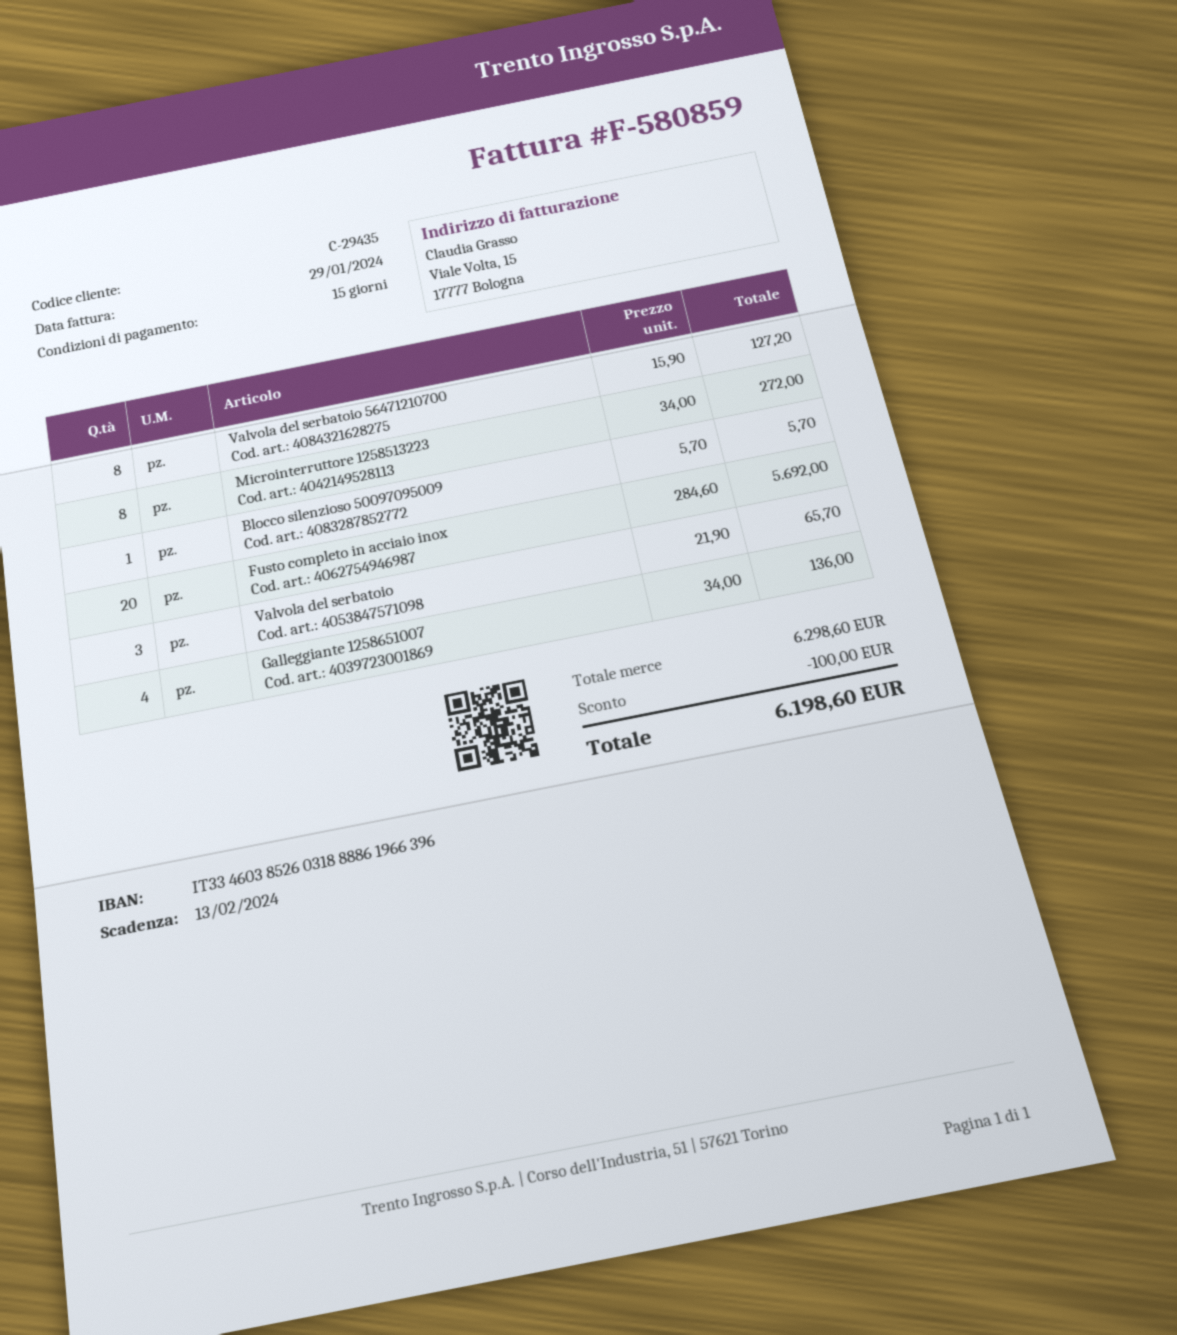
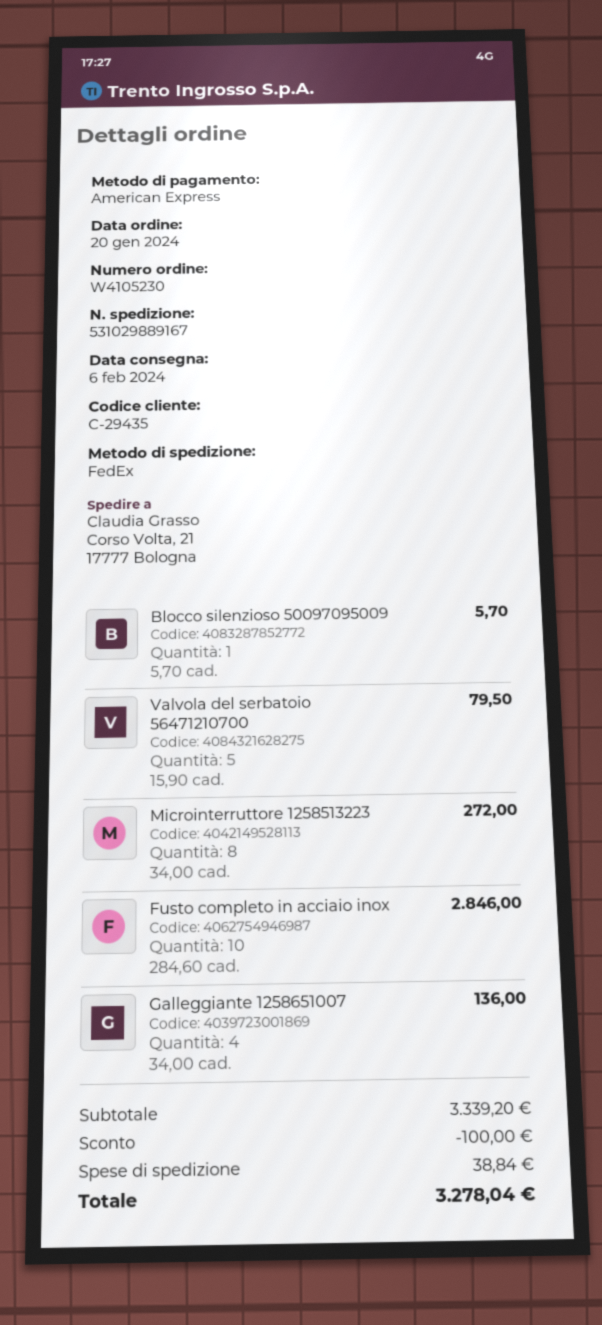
Valvola del serbatoio 56471210700: 8 x 15.90 = 127.20 -> 5 x 15.90 = 79.50
Fusto completo in acciaio inox: 20 x 284.60 = 5692.00 -> 10 x 284.60 = 2846.00
Valvola del serbatoio: 3 x 21.90 = 65.70 -> none
subtotal: 6298.60 -> 3339.20
shipping: none -> 38.84
total: 6198.60 -> 3278.04

